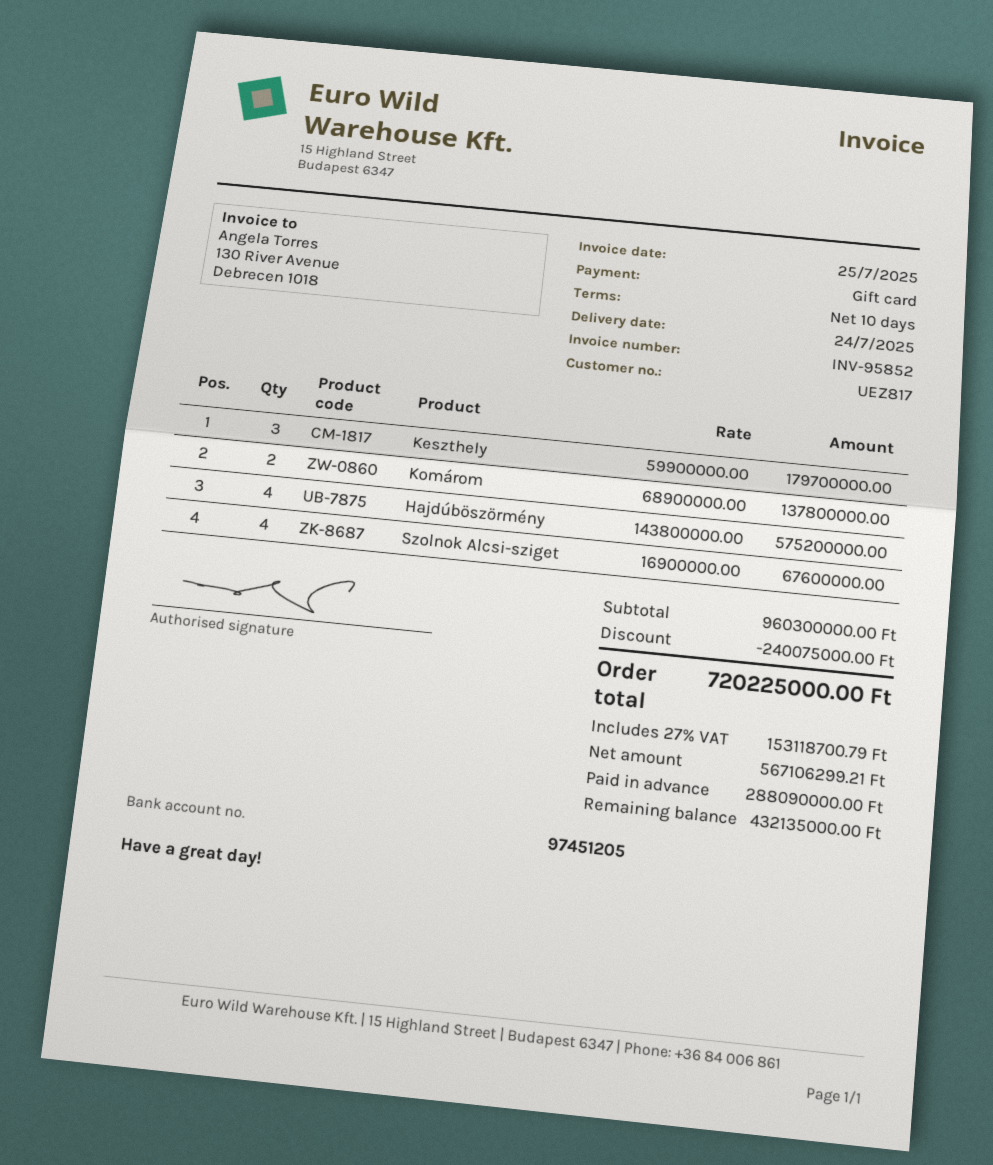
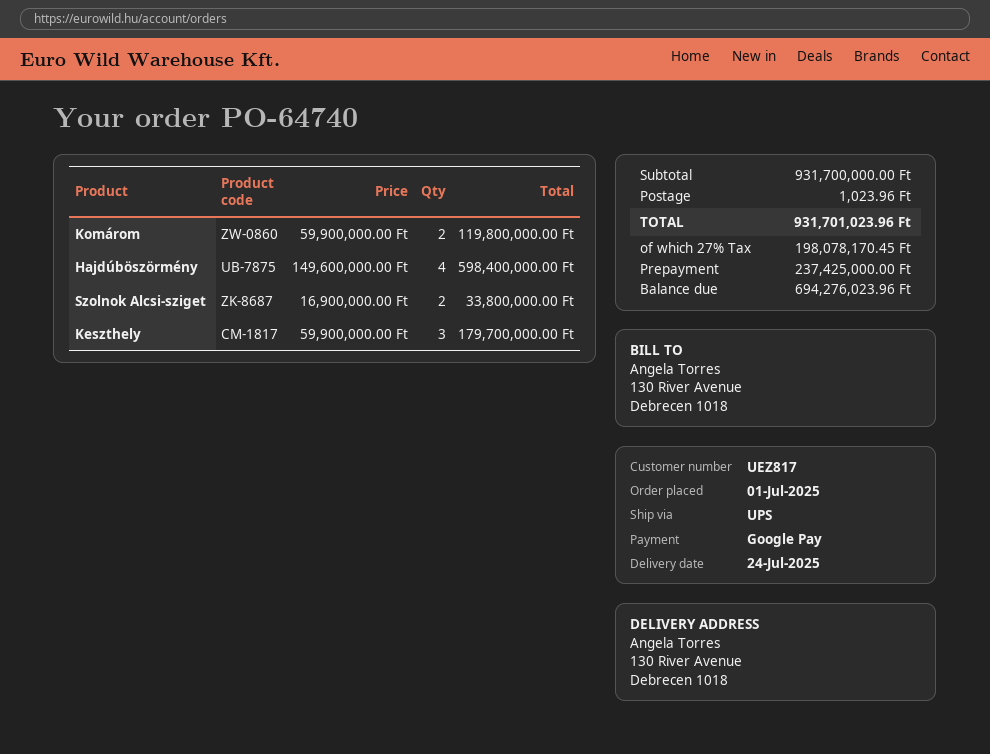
payment method: gift card -> Google Pay
Komárom: 2 x 68900000.00 = 137800000.00 -> 2 x 59900000.00 = 119800000.00
Hajdúböszörmény: 4 x 143800000.00 = 575200000.00 -> 4 x 149600000.00 = 598400000.00
Szolnok Alcsi-sziget: 4 x 16900000.00 = 67600000.00 -> 2 x 16900000.00 = 33800000.00
subtotal: 960300000.00 -> 931700000.00
discount: 240075000.00 -> none
shipping: none -> 1023.96
tax: 27% = 153118700.79 -> 27% = 198078170.45
total: 720225000.00 -> 931701023.96
deposit: 288090000.00 -> 237425000.00
balance: 432135000.00 -> 694276023.96

